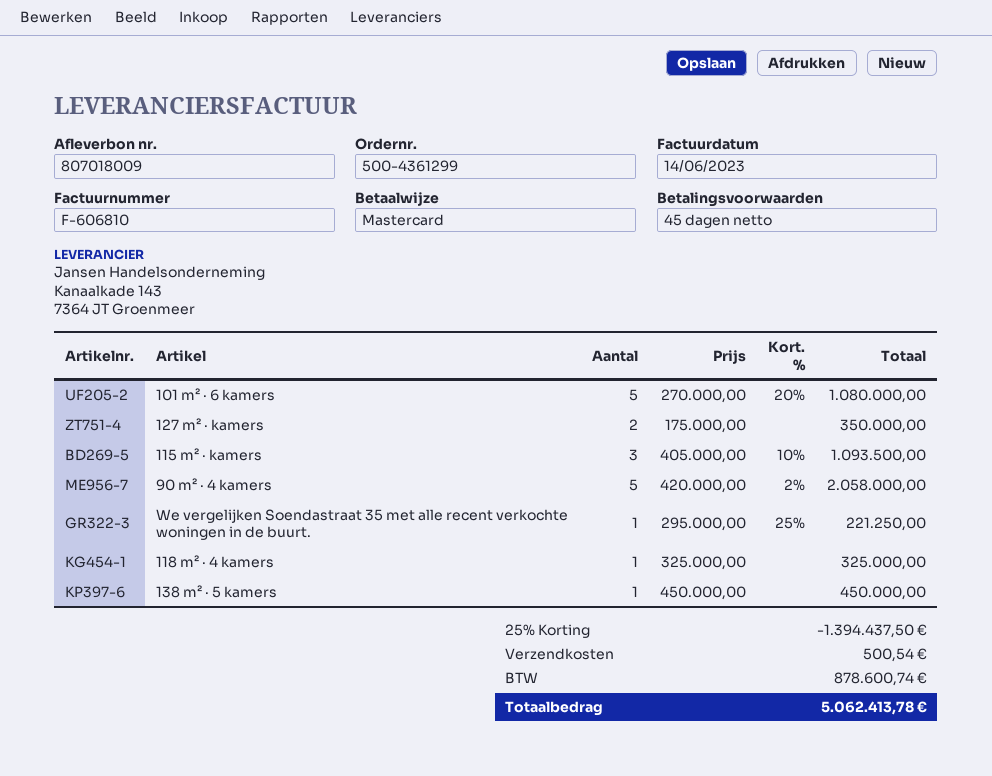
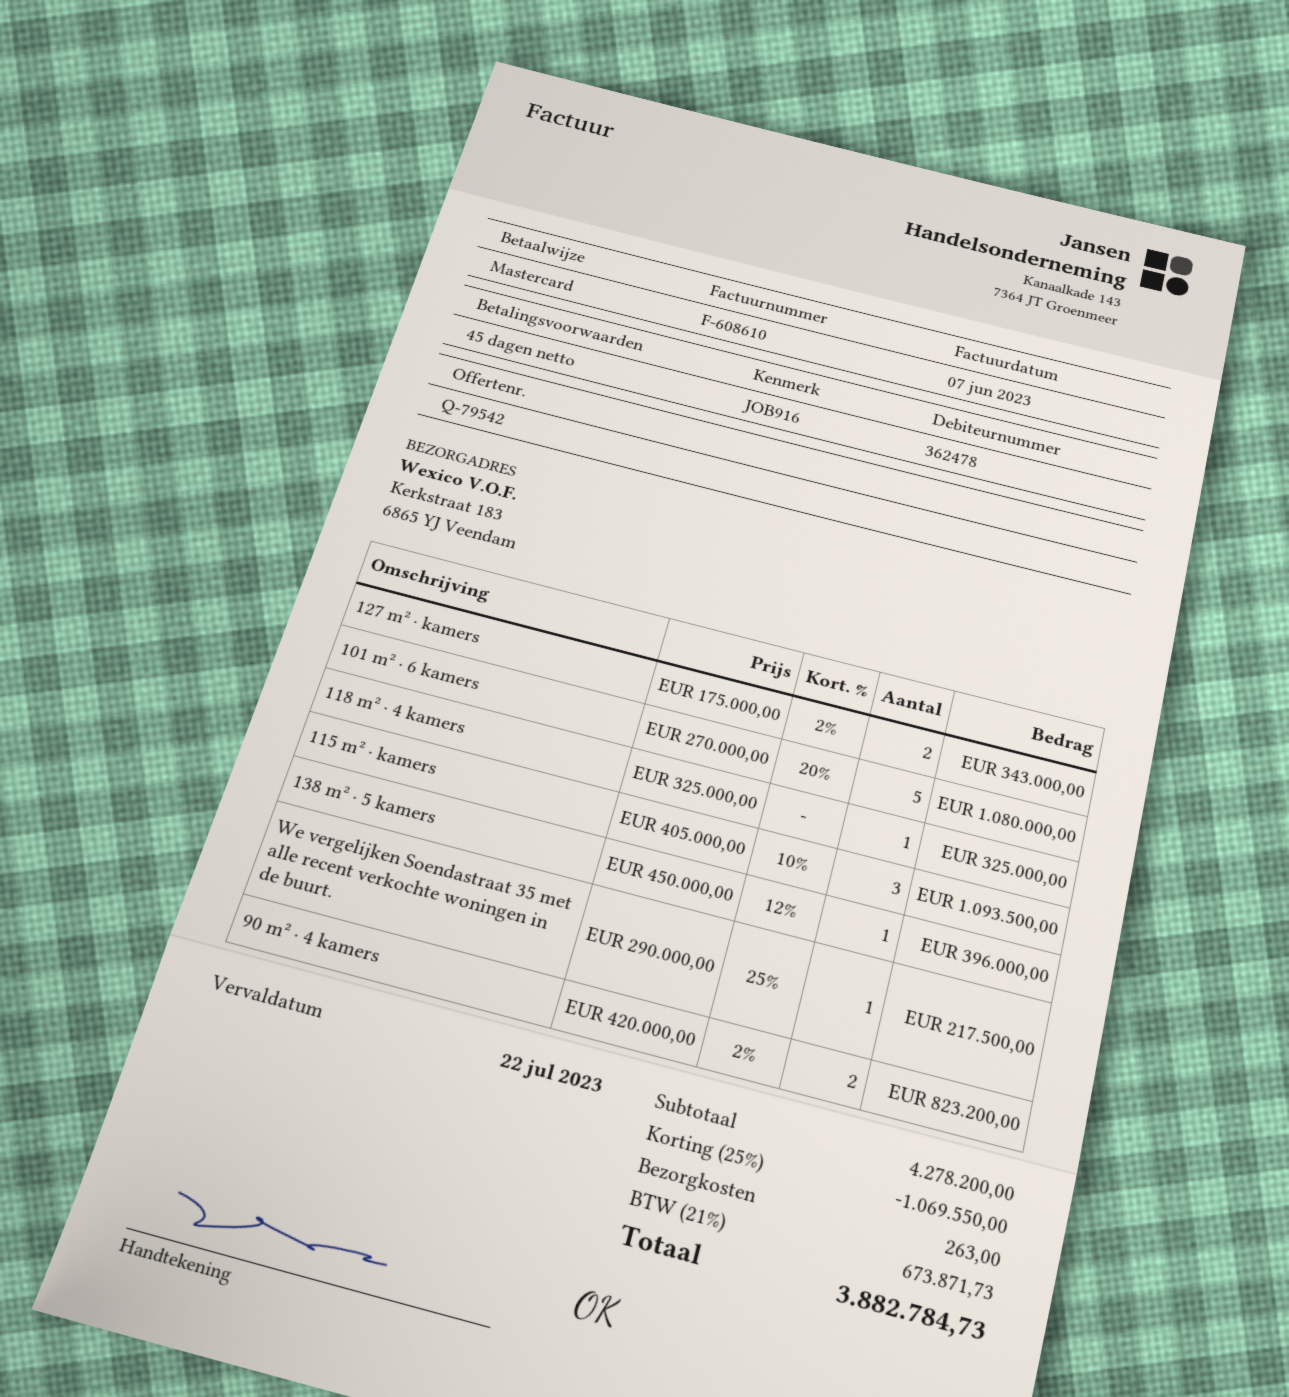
invoice number: F-606810 -> F-608610
invoice date: 2023-06-14 -> 2023-06-07
127 m² · kamers: 2 x 175000.00 = 350000.00 -> 2 x 175000.00 - 2% = 343000.00
90 m² · 4 kamers: 5 x 420000.00 - 2% = 2058000.00 -> 2 x 420000.00 - 2% = 823200.00
We vergelijken Soendastraat 35 met alle recent verkochte woningen in de buurt.: 1 x 295000.00 - 25% = 221250.00 -> 1 x 290000.00 - 25% = 217500.00
138 m² · 5 kamers: 1 x 450000.00 = 450000.00 -> 1 x 450000.00 - 12% = 396000.00
discount: 25% = 1394437.50 -> 25% = 1069550.00
shipping: 500.54 -> 263.00
tax: 878600.74 -> 673871.73
total: 5062413.78 -> 3882784.73

